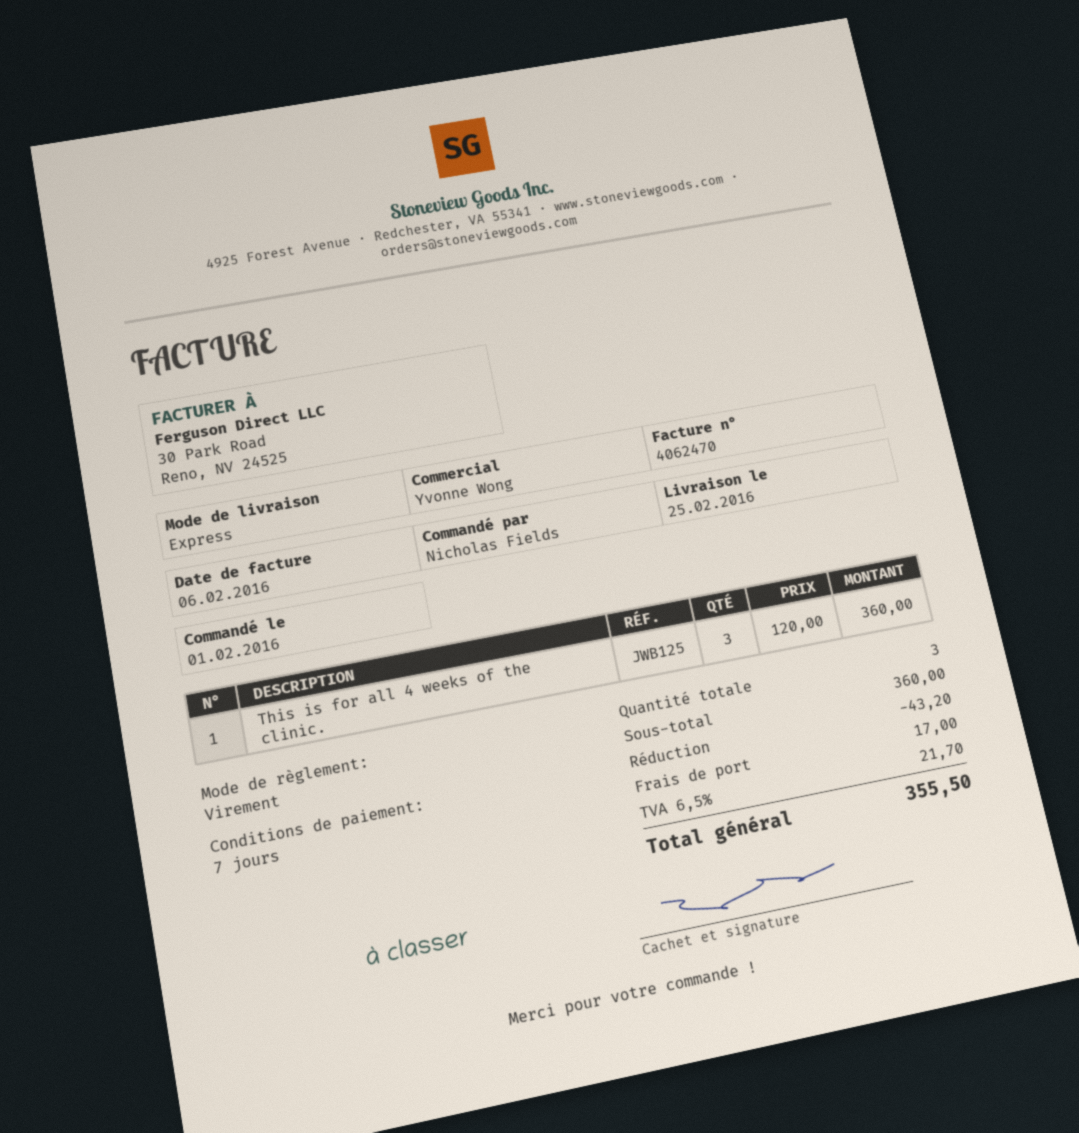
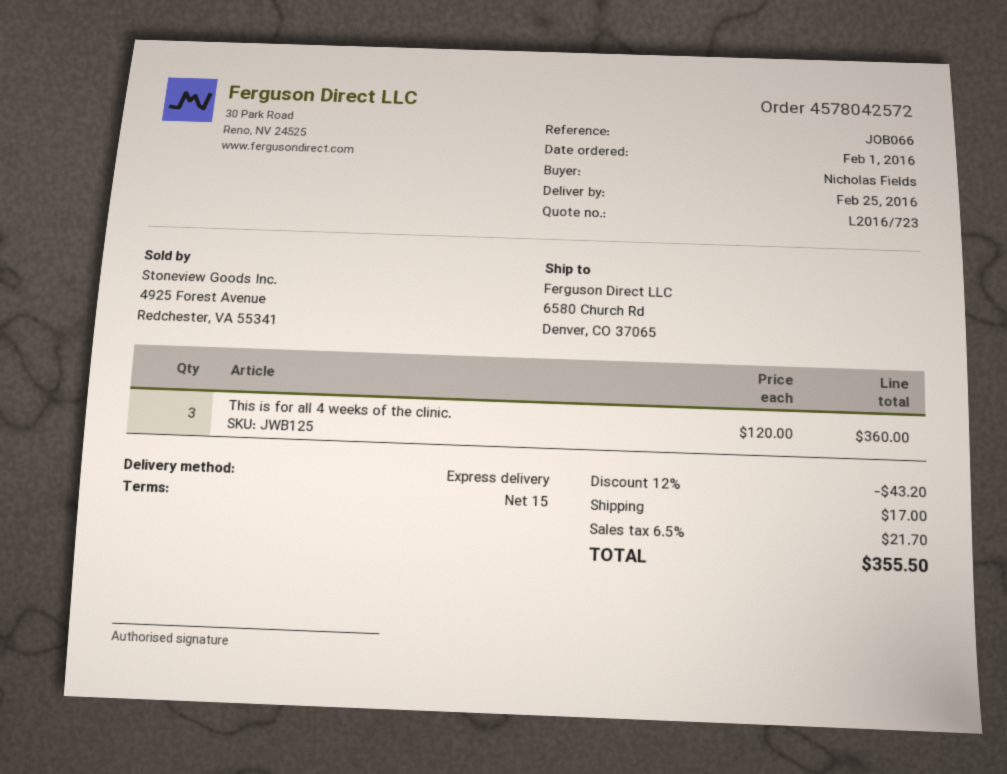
payment terms: 7 days -> 15 days

